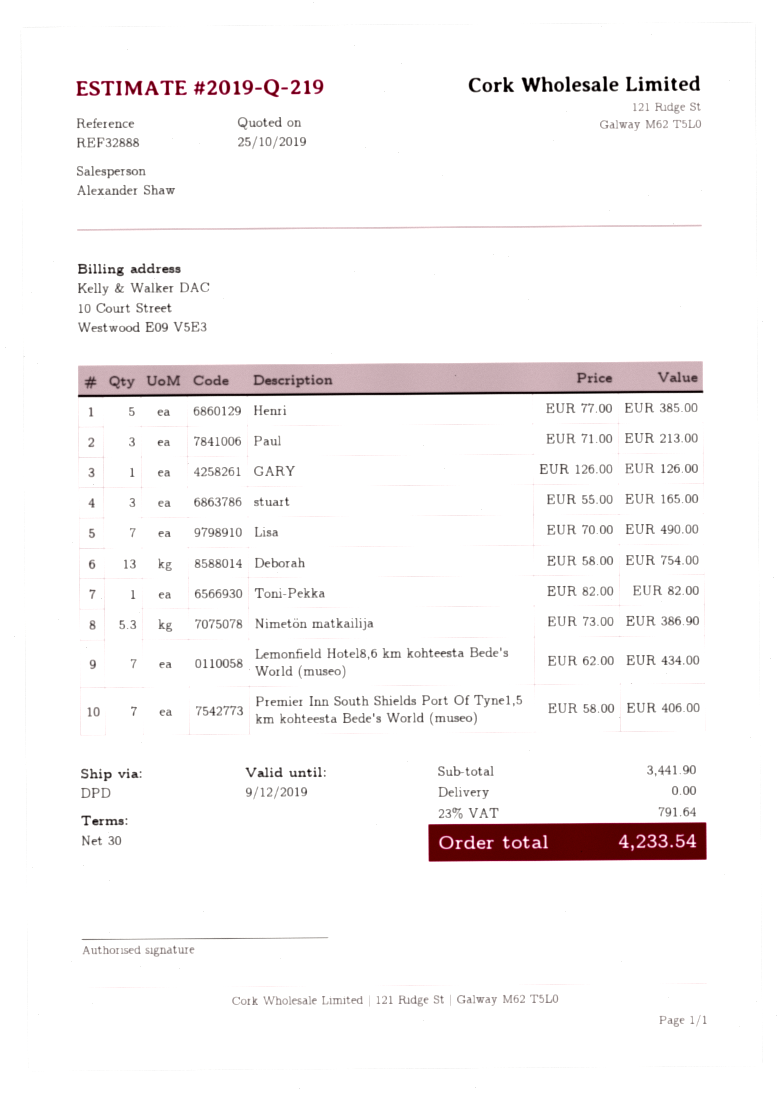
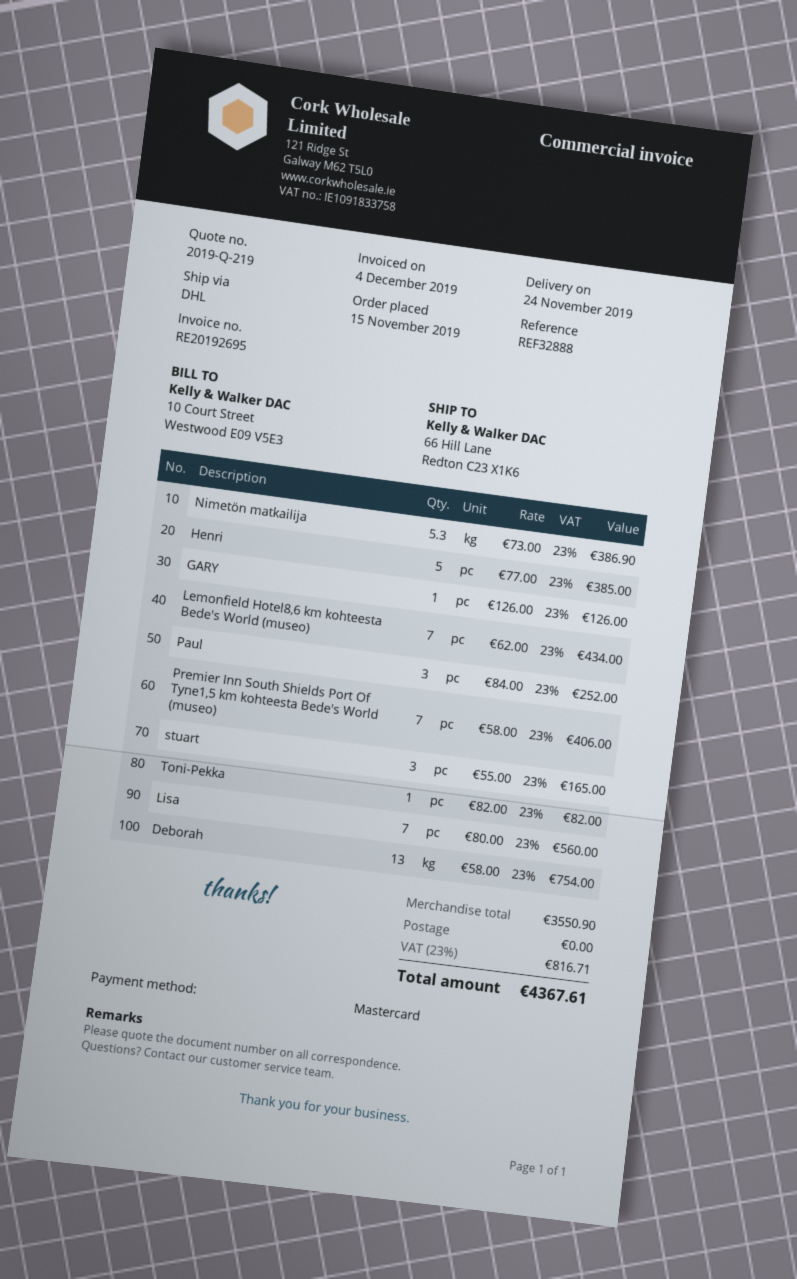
shipping method: DPD -> DHL
Paul: 3 x 71.00 = 213.00 -> 3 x 84.00 = 252.00
Lisa: 7 x 70.00 = 490.00 -> 7 x 80.00 = 560.00
subtotal: 3441.90 -> 3550.90
tax: 23% = 791.64 -> 23% = 816.71
total: 4233.54 -> 4367.61

